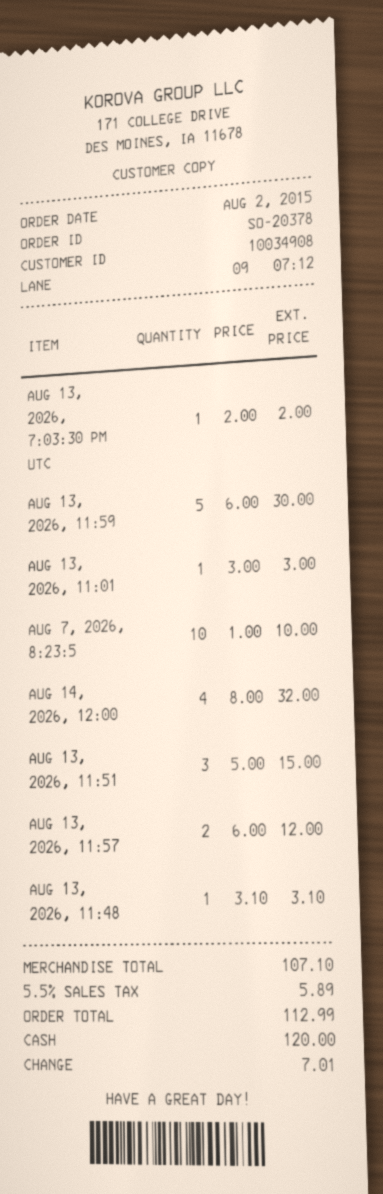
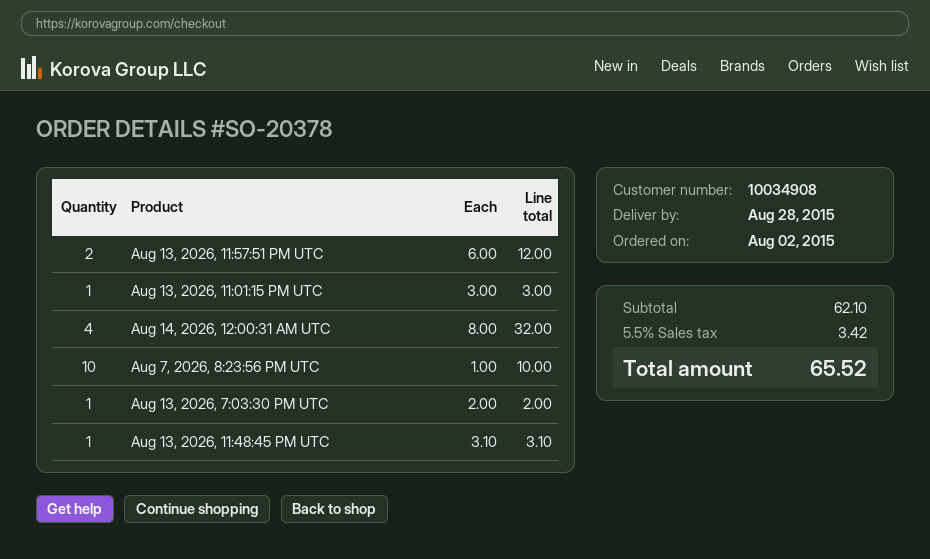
AUG 13, 2026, 11:59: 5 x 6.00 = 30.00 -> none
AUG 13, 2026, 11:51: 3 x 5.00 = 15.00 -> none
subtotal: 107.10 -> 62.10
tax: 5.5% = 5.89 -> 5.5% = 3.42
total: 112.99 -> 65.52

